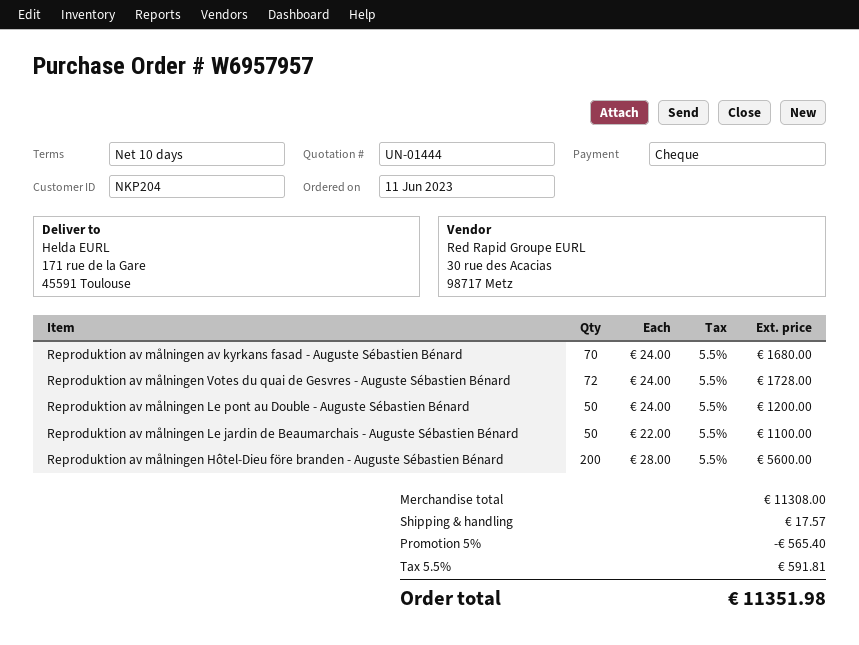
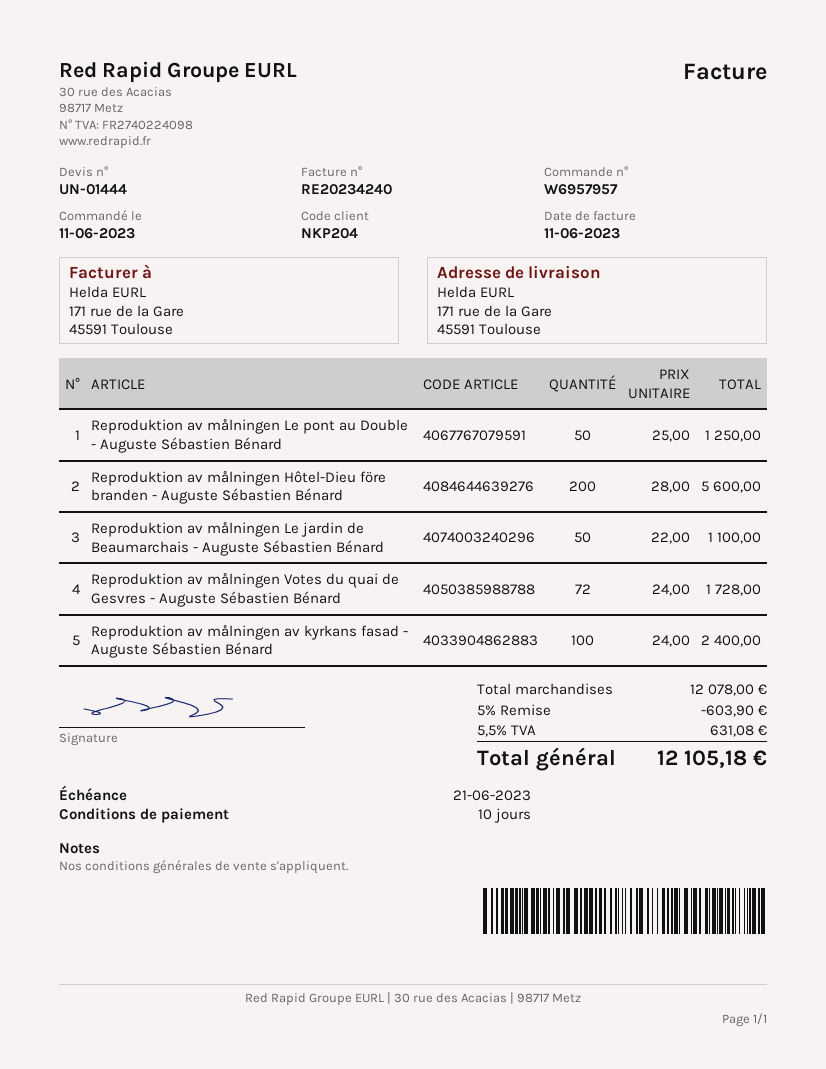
Reproduktion av målningen av kyrkans fasad - Auguste Sébastien Bénard: 70 x 24.00 = 1680.00 -> 100 x 24.00 = 2400.00
Reproduktion av målningen Le pont au Double - Auguste Sébastien Bénard: 50 x 24.00 = 1200.00 -> 50 x 25.00 = 1250.00
subtotal: 11308.00 -> 12078.00
discount: 5% = 565.40 -> 5% = 603.90
shipping: 17.57 -> none
tax: 5.5% = 591.81 -> 5.5% = 631.08
total: 11351.98 -> 12105.18

